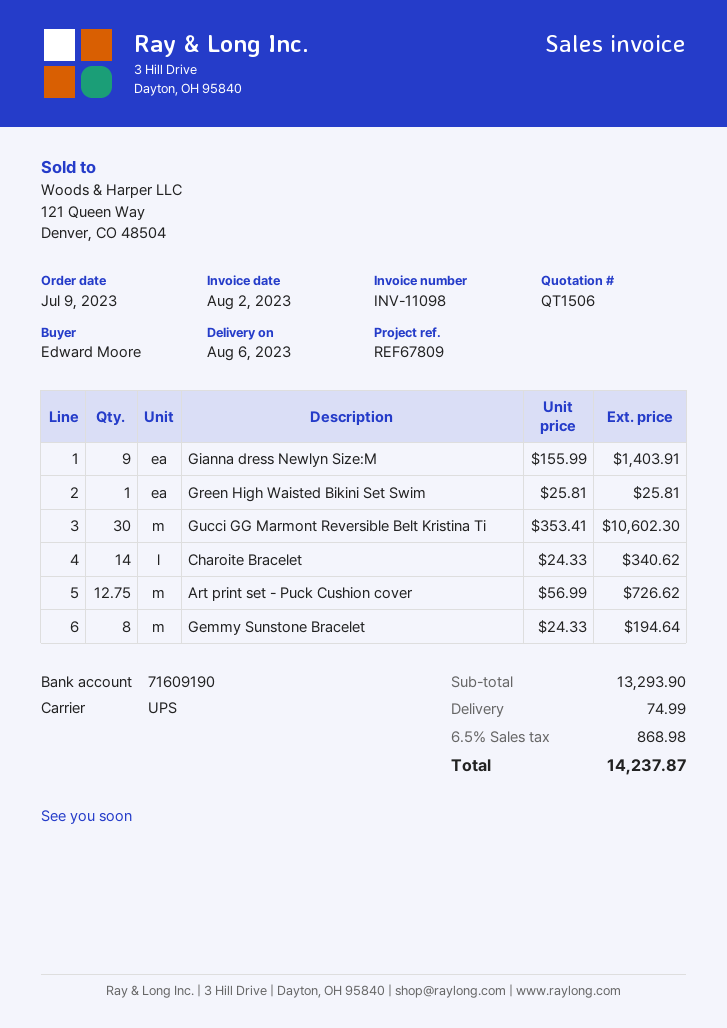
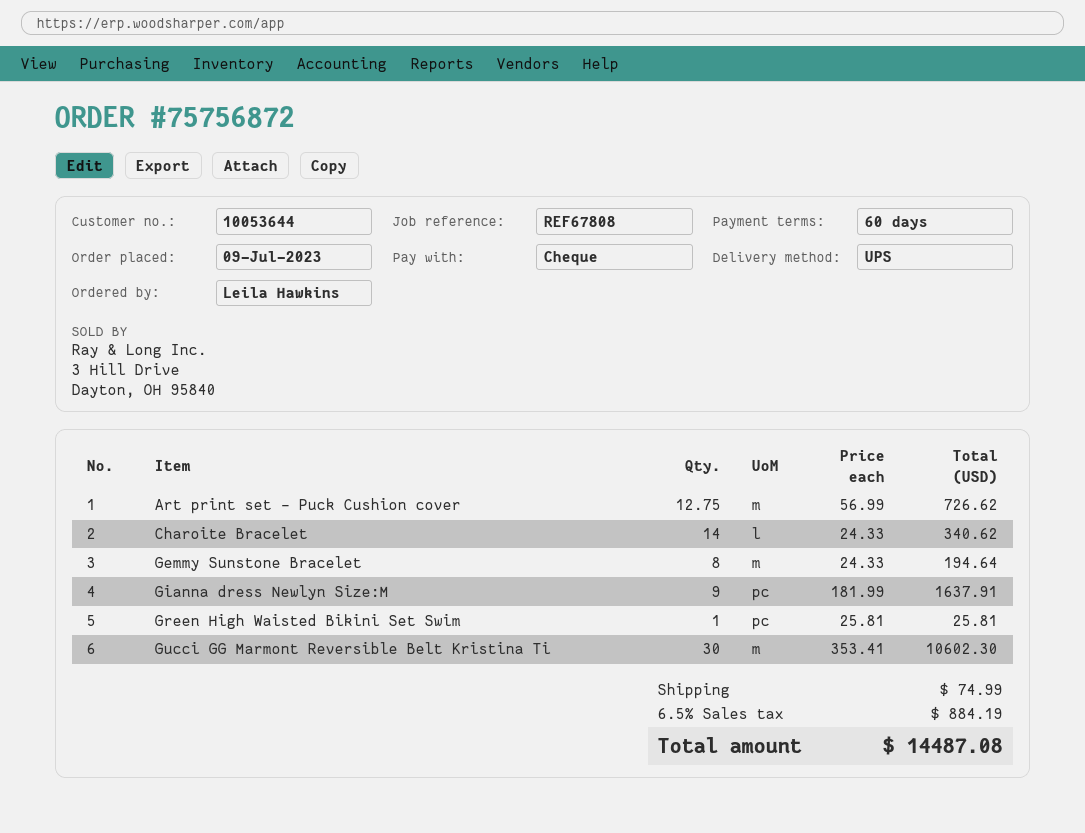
reference: REF67809 -> REF67808
ordered by: Edward Moore -> Leila Hawkins
Gianna dress Newlyn Size:M: 9 x 155.99 = 1403.91 -> 9 x 181.99 = 1637.91
tax: 6.5% = 868.98 -> 6.5% = 884.19
total: 14237.87 -> 14487.08

